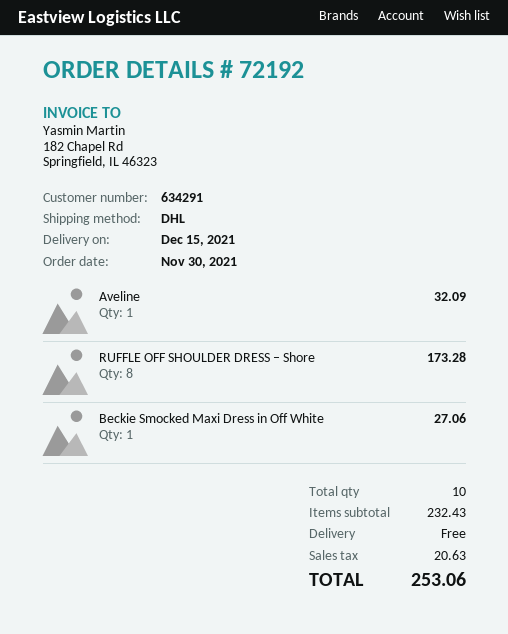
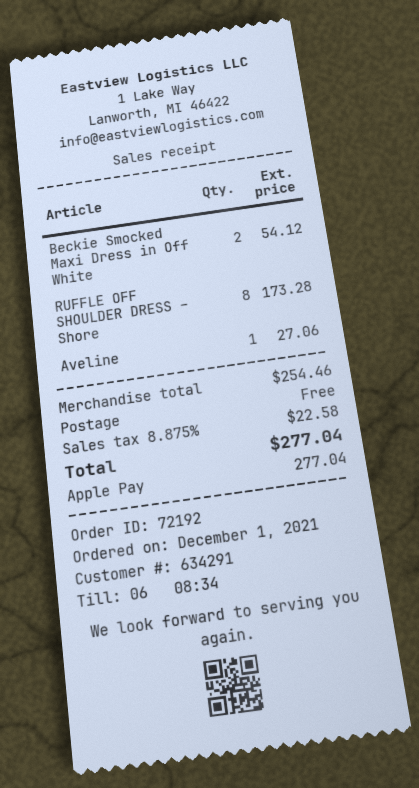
order date: 2021-11-30 -> 2021-12-01
Aveline: 1 for 32.09 -> 1 for 27.06
Beckie Smocked Maxi Dress in Off White: 1 for 27.06 -> 2 for 54.12
subtotal: 232.43 -> 254.46
tax: 20.63 -> 22.58
total: 253.06 -> 277.04

